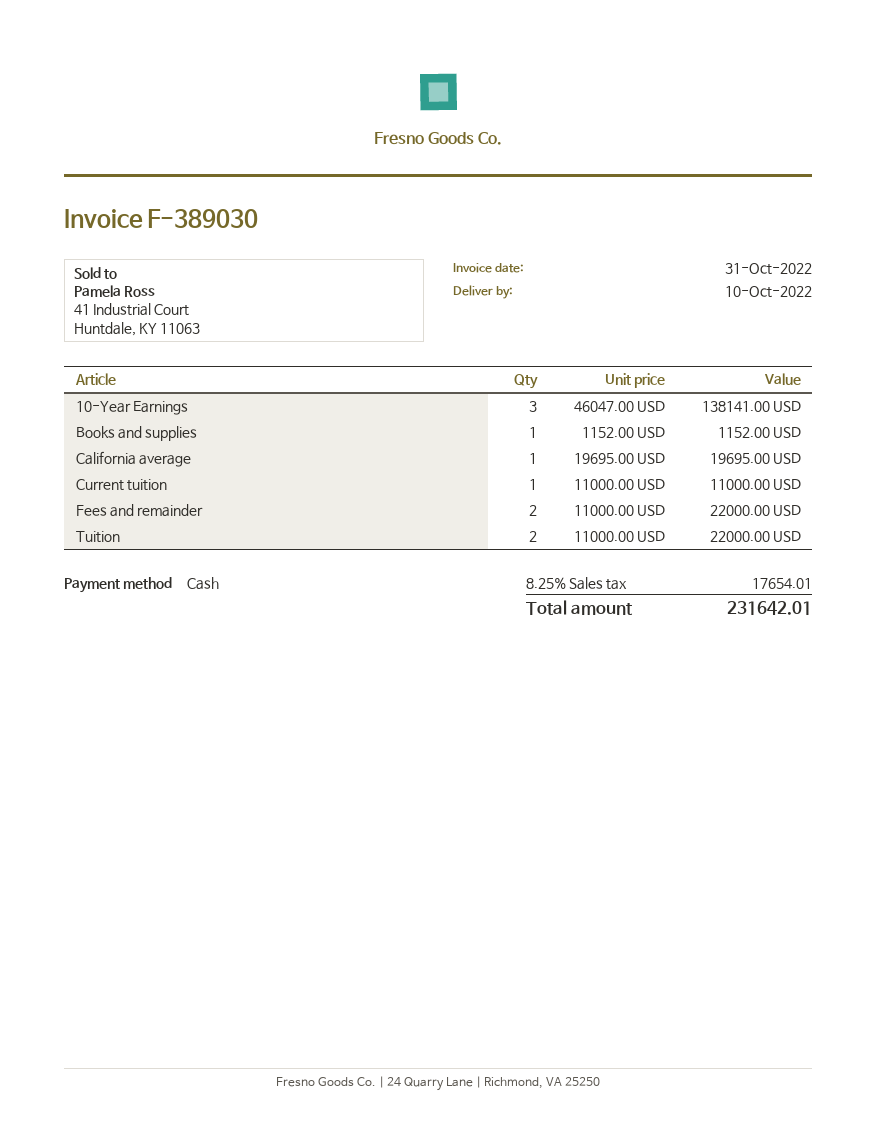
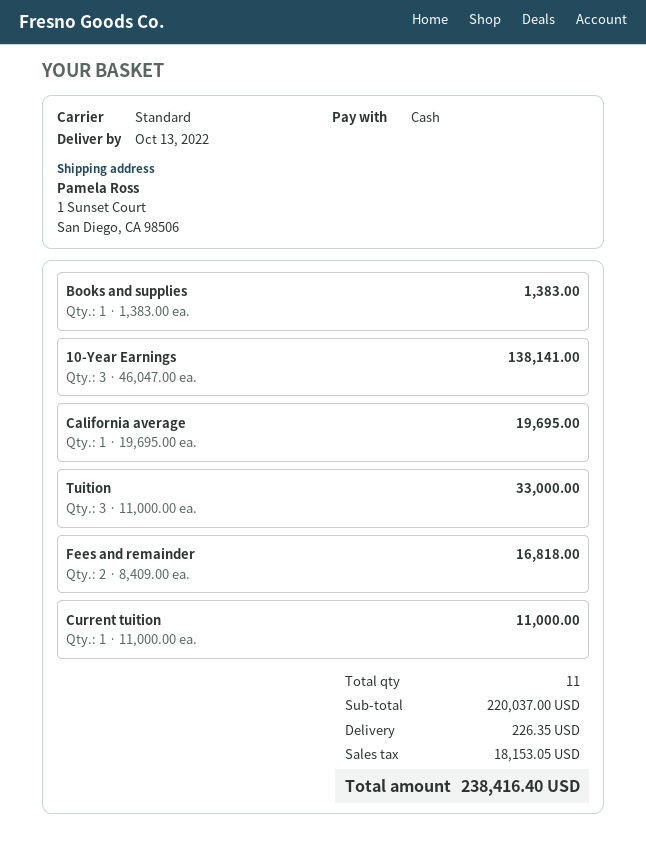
delivery date: 2022-10-10 -> 2022-10-13
Books and supplies: 1 x 1152.00 = 1152.00 -> 1 x 1383.00 = 1383.00
Fees and remainder: 2 x 11000.00 = 22000.00 -> 2 x 8409.00 = 16818.00
Tuition: 2 x 11000.00 = 22000.00 -> 3 x 11000.00 = 33000.00
shipping: none -> 226.35
tax: 17654.01 -> 18153.05
total: 231642.01 -> 238416.40

